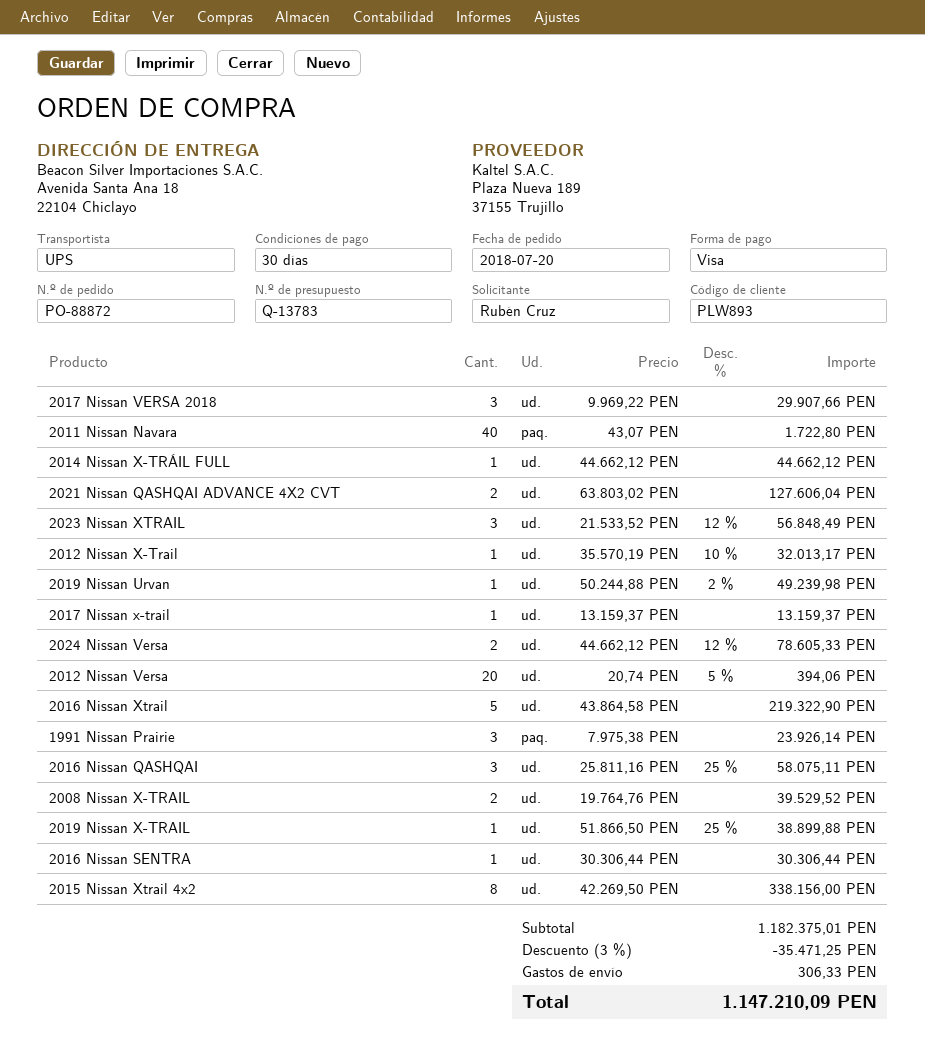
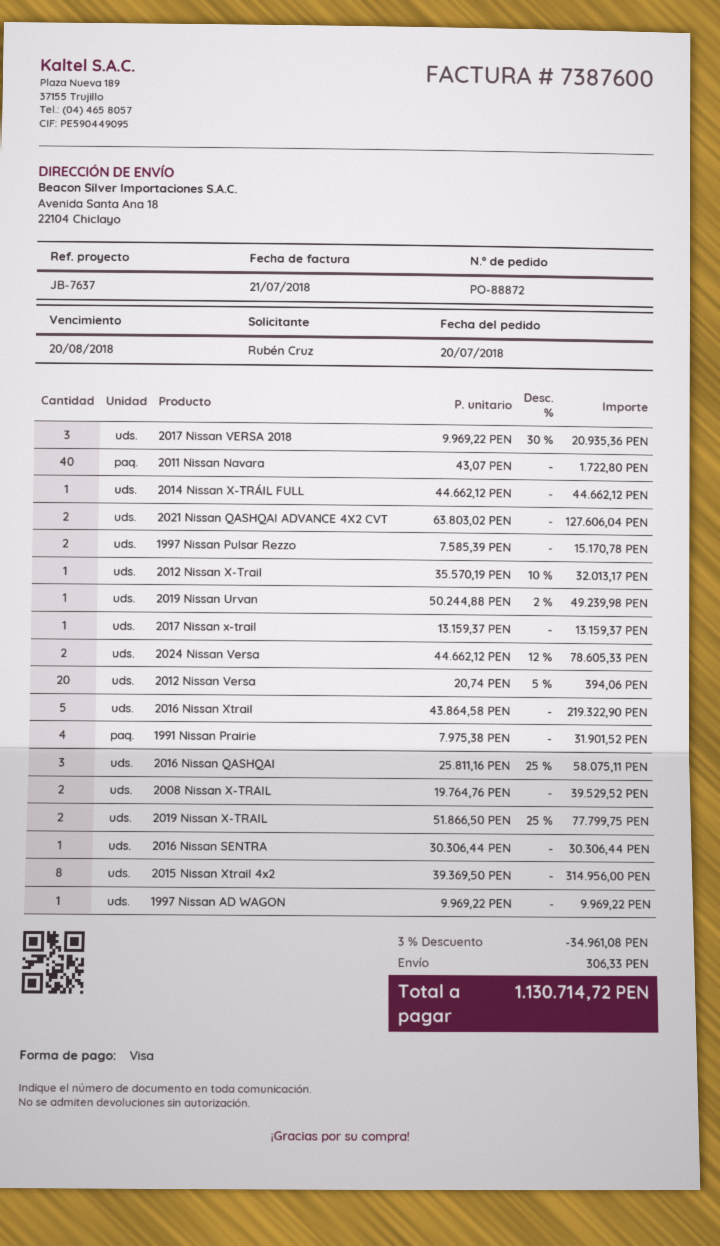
2017 Nissan VERSA 2018: 3 x 9969.22 = 29907.66 -> 3 x 9969.22 - 30% = 20935.36
2023 Nissan XTRAIL: 3 x 21533.52 - 12% = 56848.49 -> none
1991 Nissan Prairie: 3 x 7975.38 = 23926.14 -> 4 x 7975.38 = 31901.52
2019 Nissan X-TRAIL: 1 x 51866.50 - 25% = 38899.88 -> 2 x 51866.50 - 25% = 77799.75
2015 Nissan Xtrail 4x2: 8 x 42269.50 = 338156.00 -> 8 x 39369.50 = 314956.00
1997 Nissan Pulsar Rezzo: none -> 2 x 7585.39 = 15170.78
1997 Nissan AD WAGON: none -> 1 x 9969.22 = 9969.22
discount: 3% = 35471.25 -> 3% = 34961.08
total: 1147210.09 -> 1130714.72

